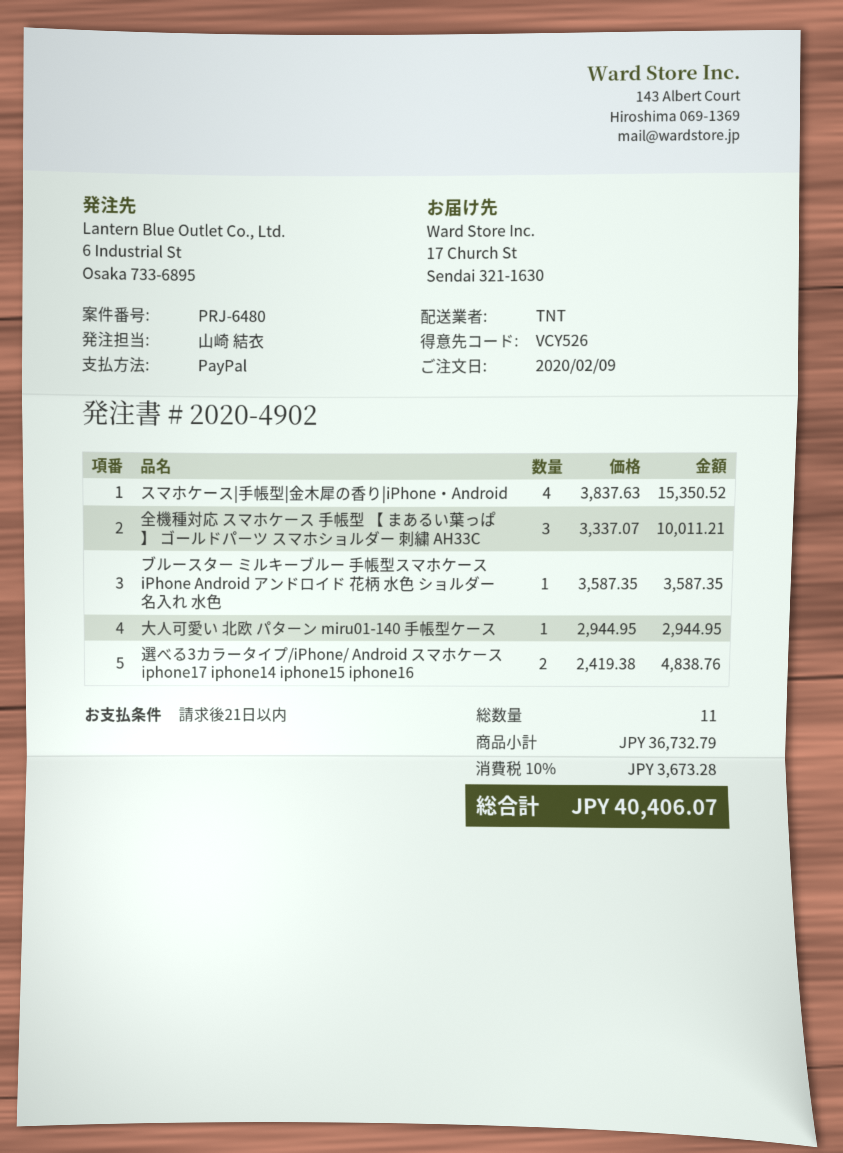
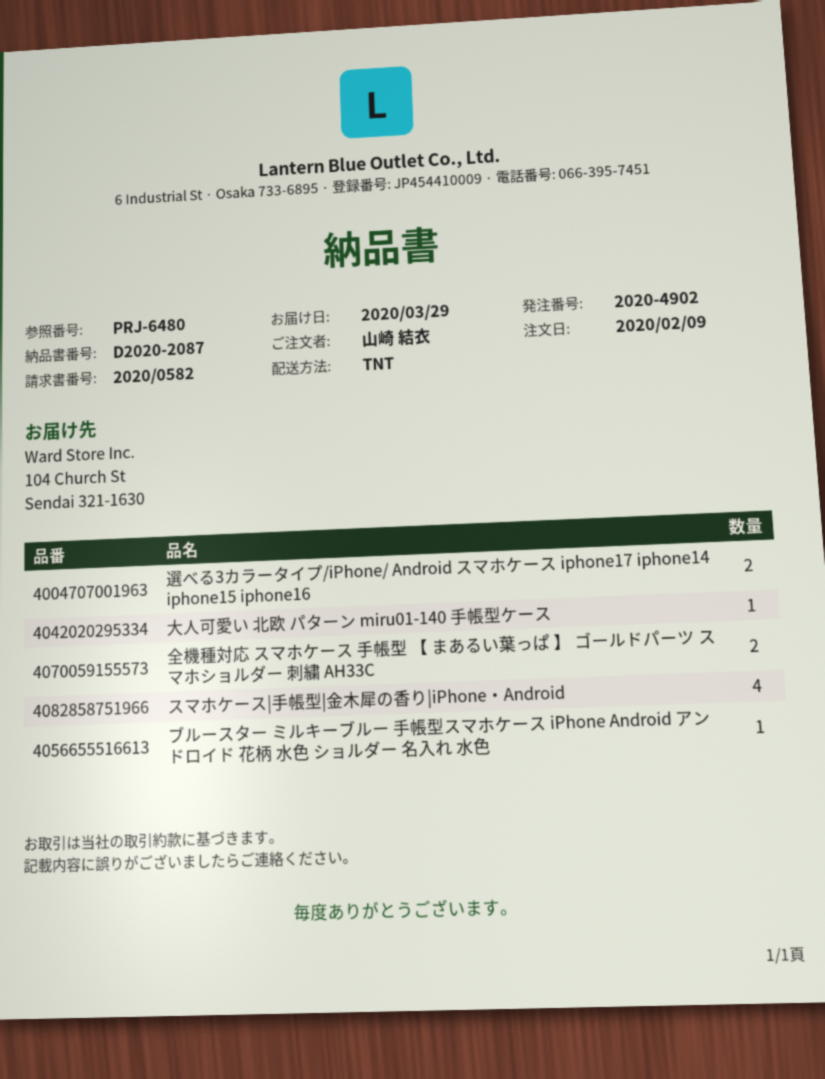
ship to: 17 Church St, Sendai 321-1630 -> 104 Church St, Sendai 321-1630
全機種対応 スマホケース 手帳型 【 まあるい葉っぱ 】 ゴールドパーツ スマホショルダー 刺繍 AH33C: 3 -> 2

